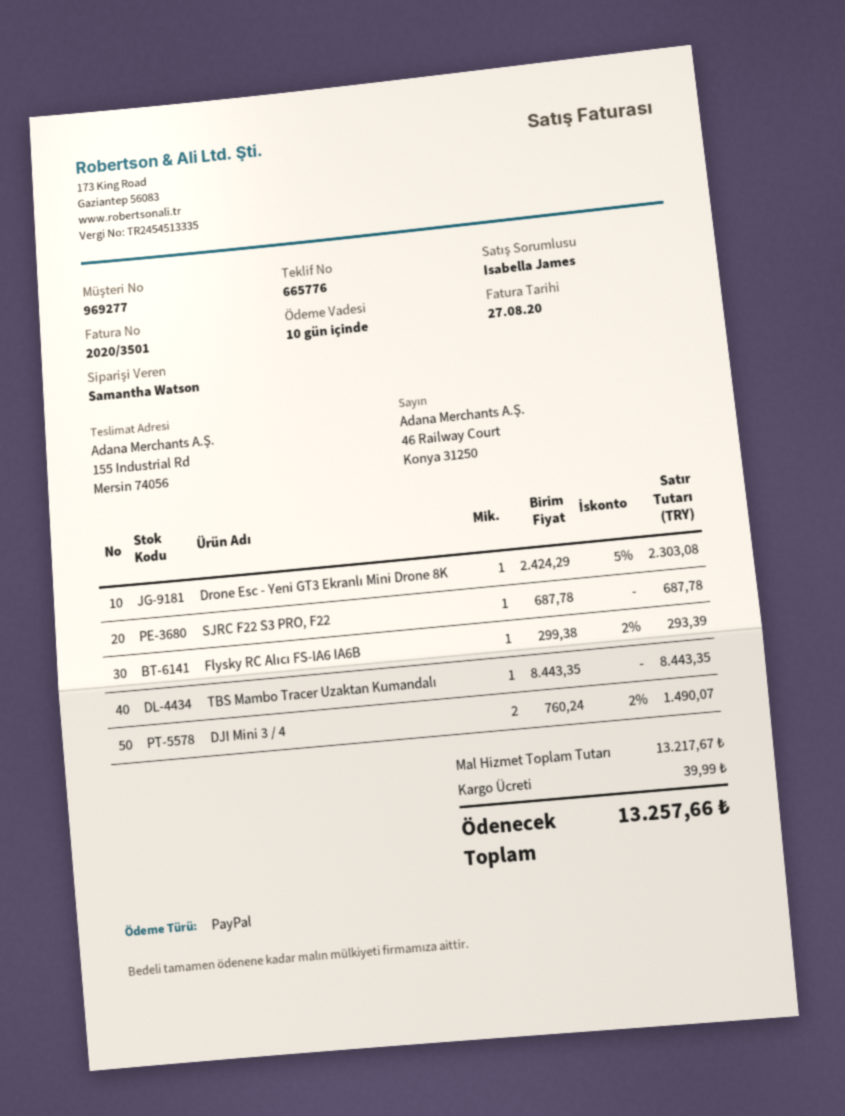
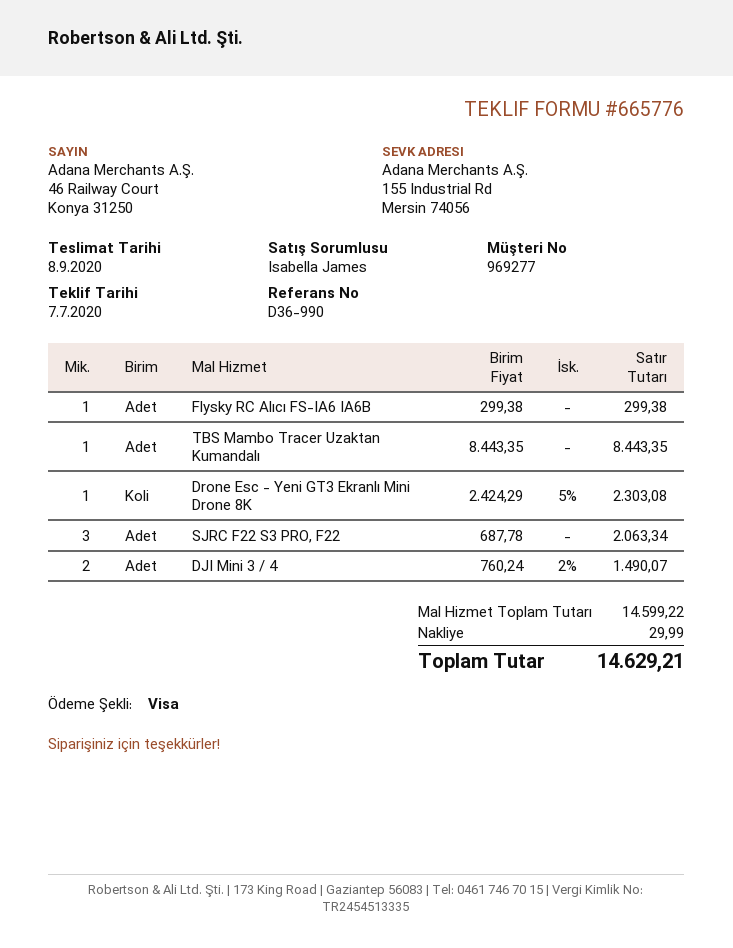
payment method: PayPal -> Visa
SJRC F22 S3 PRO, F22: 1 x 687.78 = 687.78 -> 3 x 687.78 = 2063.34
Flysky RC Alıcı FS-IA6 IA6B: 1 x 299.38 - 2% = 293.39 -> 1 x 299.38 = 299.38
subtotal: 13217.67 -> 14599.22
shipping: 39.99 -> 29.99
total: 13257.66 -> 14629.21

